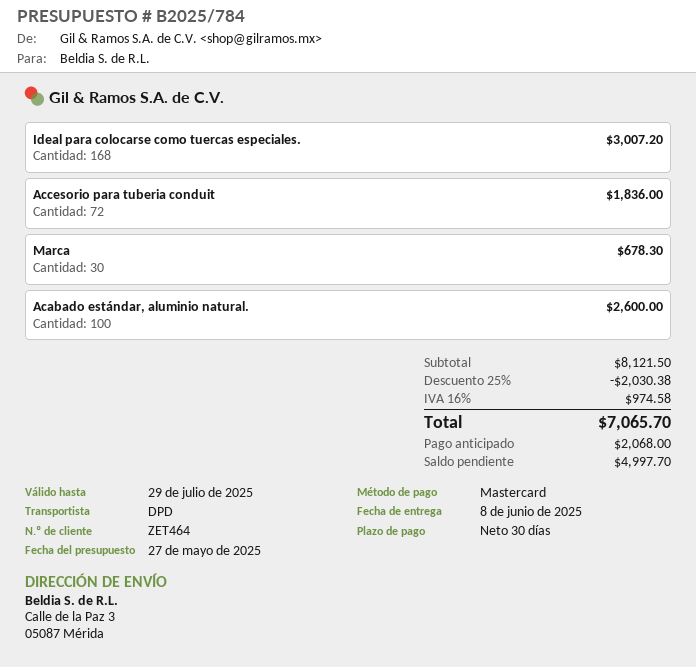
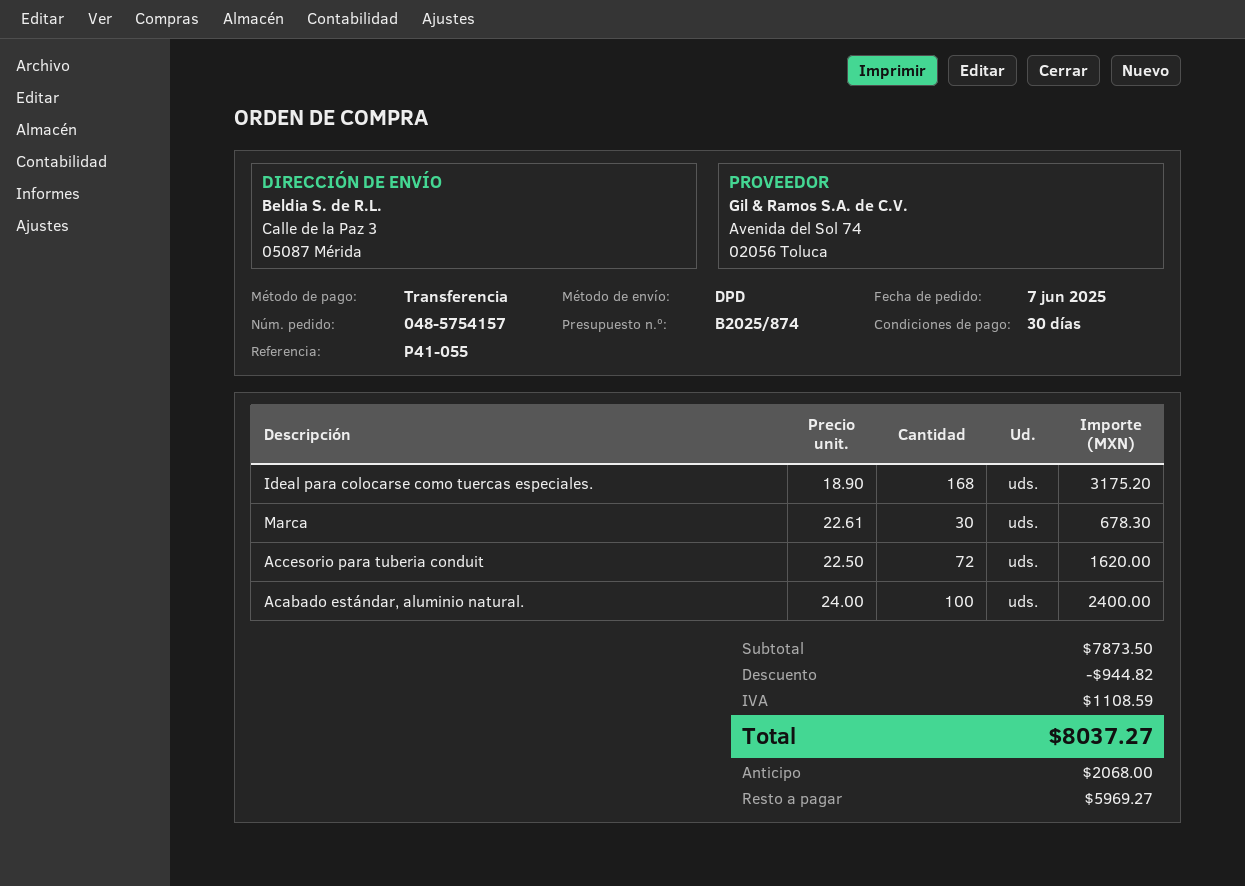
quote number: B2025/784 -> B2025/874
payment method: Mastercard -> bank transfer
Ideal para colocarse como tuercas especiales.: 168 for 3007.20 -> 168 for 3175.20
Accesorio para tuberia conduit: 72 for 1836.00 -> 72 for 1620.00
Acabado estándar, aluminio natural.: 100 for 2600.00 -> 100 for 2400.00
subtotal: 8121.50 -> 7873.50
discount: 2030.38 -> 944.82
tax: 974.58 -> 1108.59
total: 7065.70 -> 8037.27
balance: 4997.70 -> 5969.27

